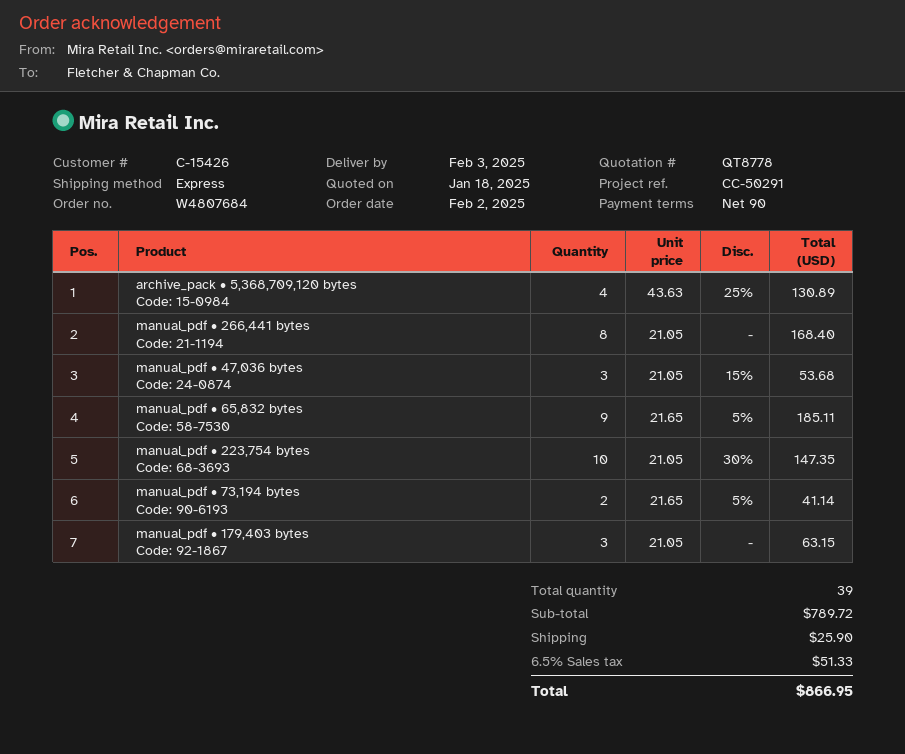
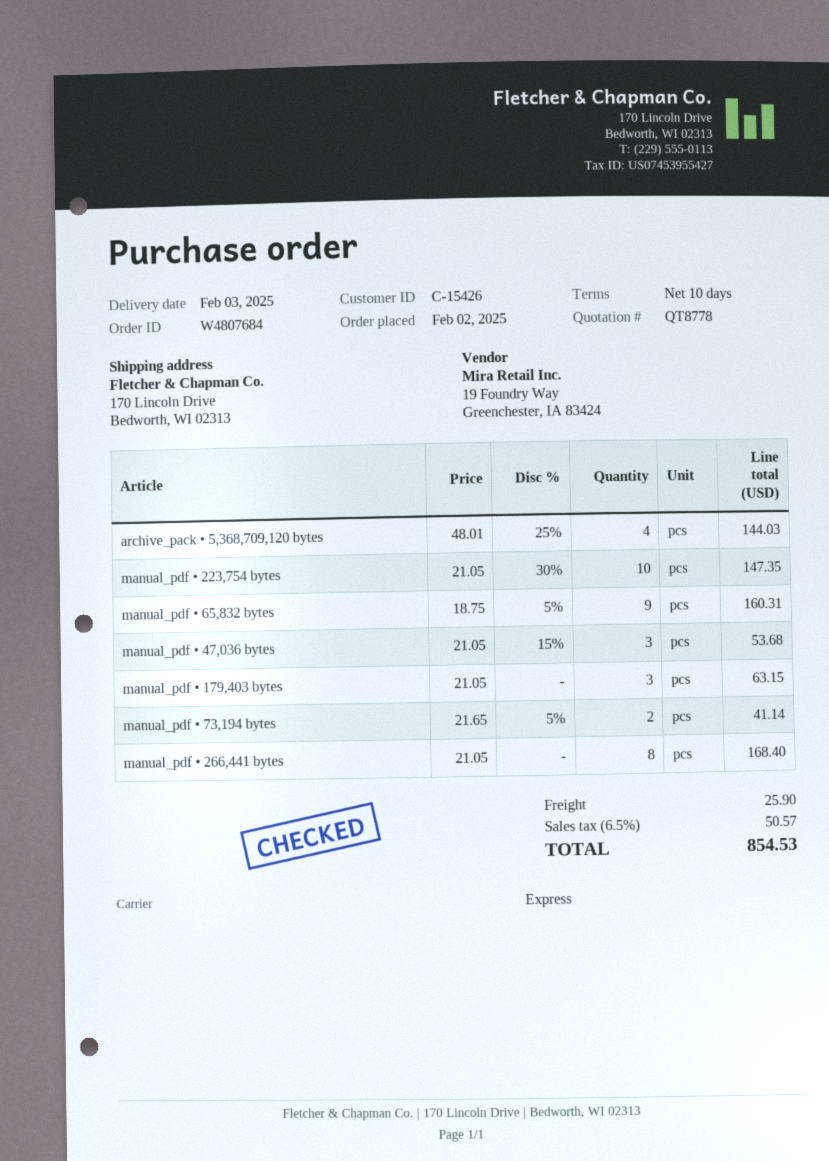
payment terms: 90 days -> 10 days
archive_pack • 5,368,709,120 bytes: 4 x 43.63 - 25% = 130.89 -> 4 x 48.01 - 25% = 144.03
manual_pdf • 65,832 bytes: 9 x 21.65 - 5% = 185.11 -> 9 x 18.75 - 5% = 160.31
tax: 6.5% = 51.33 -> 6.5% = 50.57
total: 866.95 -> 854.53

